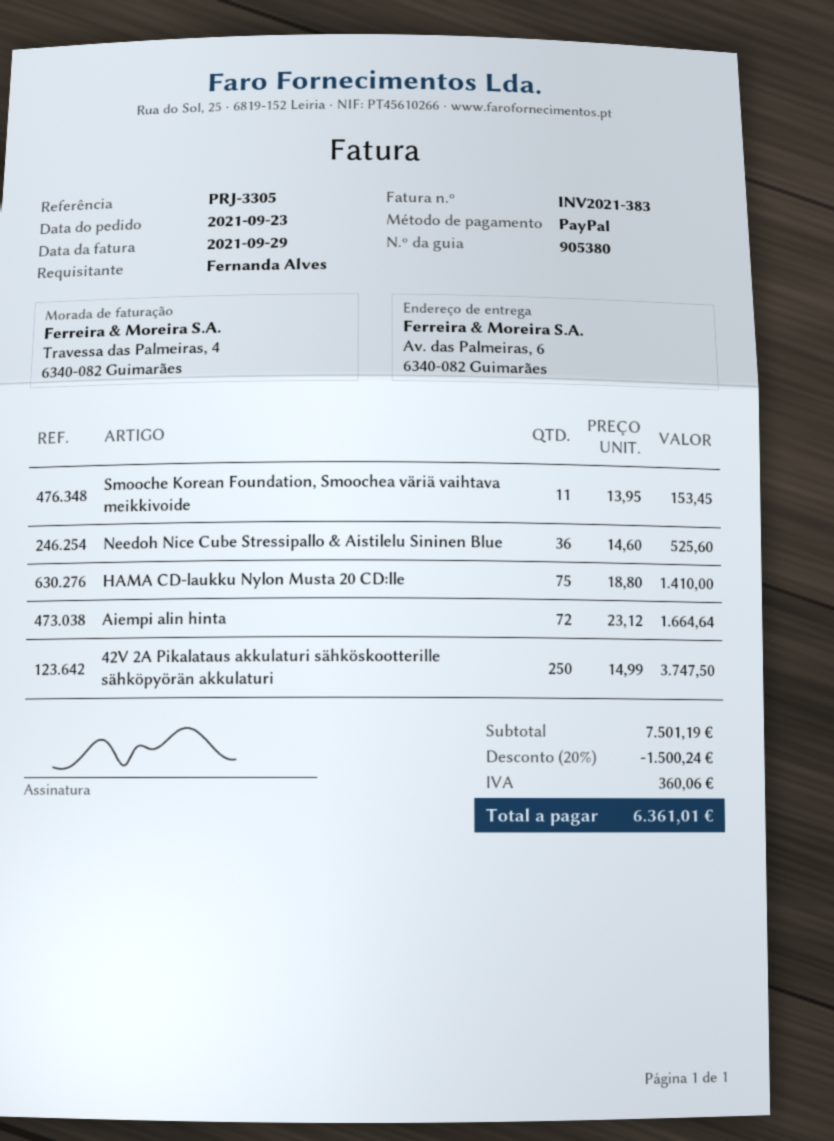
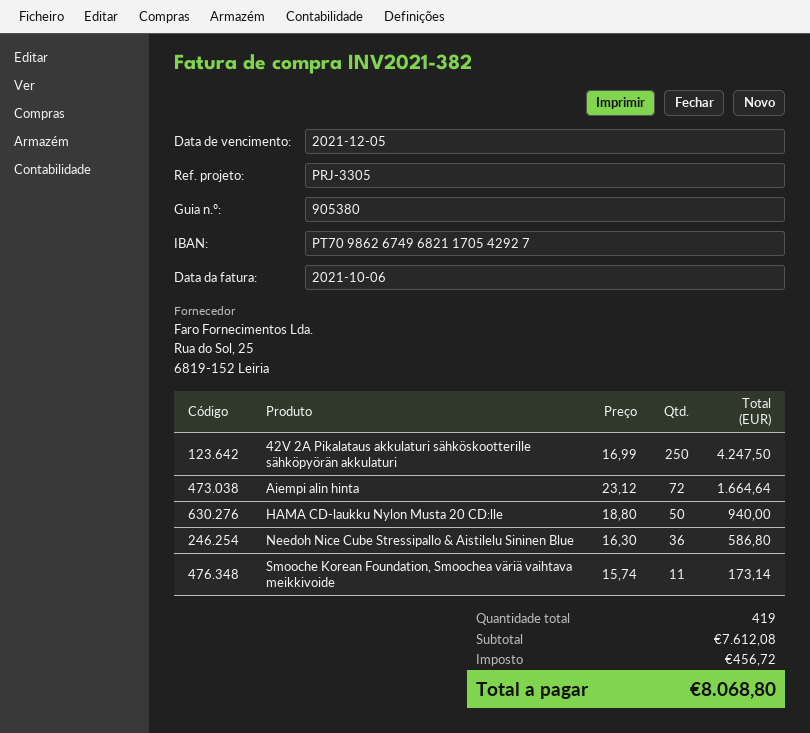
invoice number: INV2021-383 -> INV2021-382
invoice date: 2021-09-29 -> 2021-10-06
Smooche Korean Foundation, Smoochea väriä vaihtava meikkivoide: 11 x 13.95 = 153.45 -> 11 x 15.74 = 173.14
Needoh Nice Cube Stressipallo & Aistilelu Sininen Blue: 36 x 14.60 = 525.60 -> 36 x 16.30 = 586.80
HAMA CD-laukku Nylon Musta 20 CD:lle: 75 x 18.80 = 1410.00 -> 50 x 18.80 = 940.00
42V 2A Pikalataus akkulaturi sähköskootterille sähköpyörän akkulaturi: 250 x 14.99 = 3747.50 -> 250 x 16.99 = 4247.50
subtotal: 7501.19 -> 7612.08
discount: 20% = 1500.24 -> none
tax: 360.06 -> 456.72
total: 6361.01 -> 8068.80

